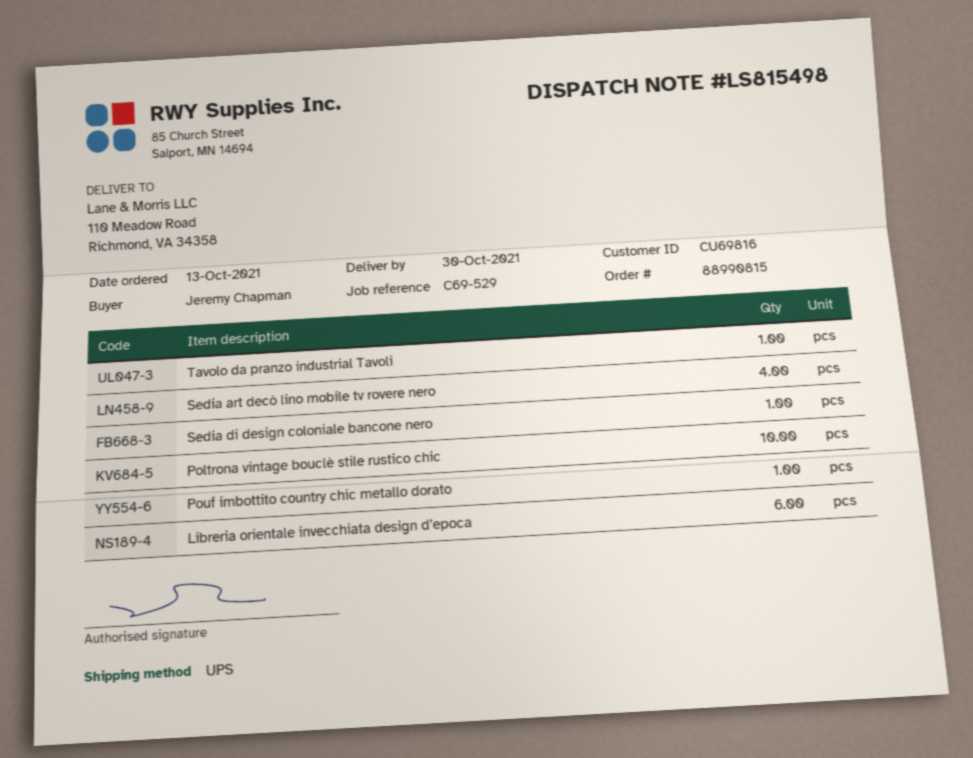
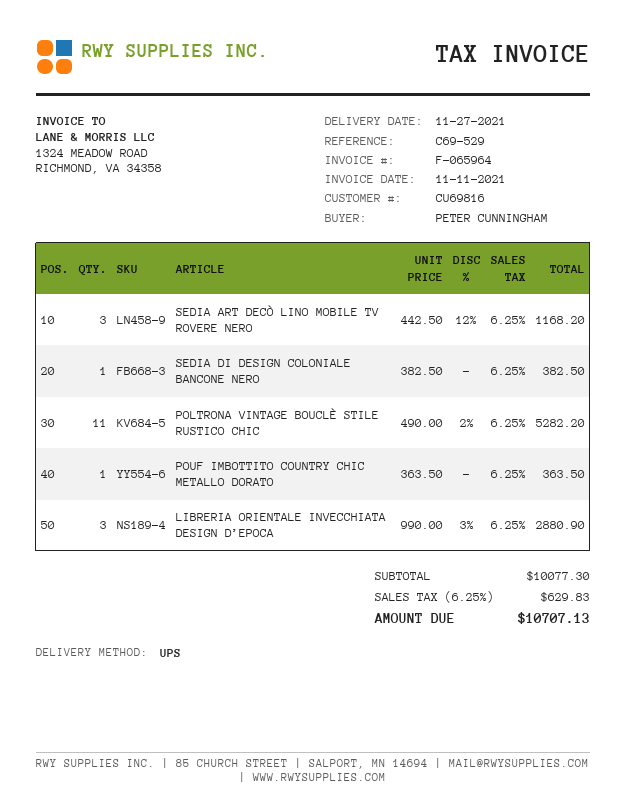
delivery date: 2021-10-30 -> 2021-11-27
ordered by: Jeremy Chapman -> PETER CUNNINGHAM
Tavolo da pranzo industrial Tavoli: 1 -> none
Sedia art decò lino mobile tv rovere nero: 4 -> 3
Poltrona vintage bouclè stile rustico chic: 10 -> 11
Libreria orientale invecchiata design d’epoca: 6 -> 3

